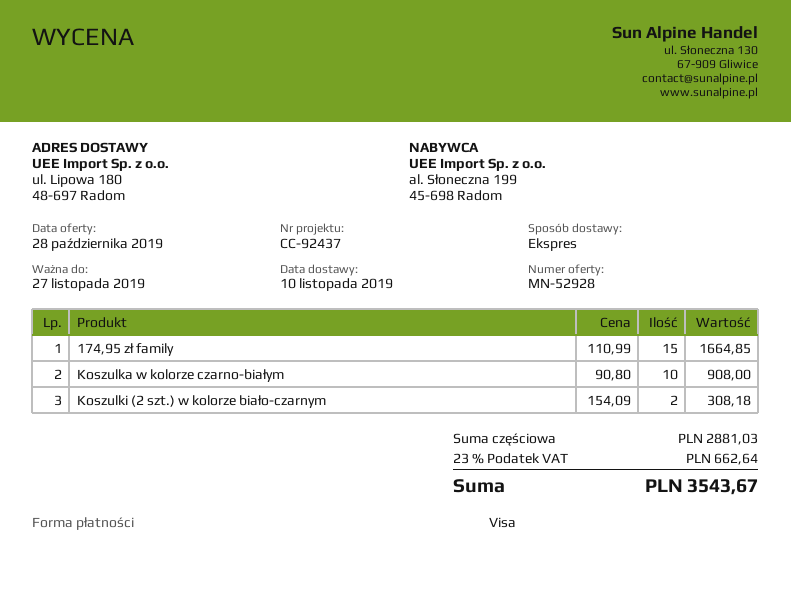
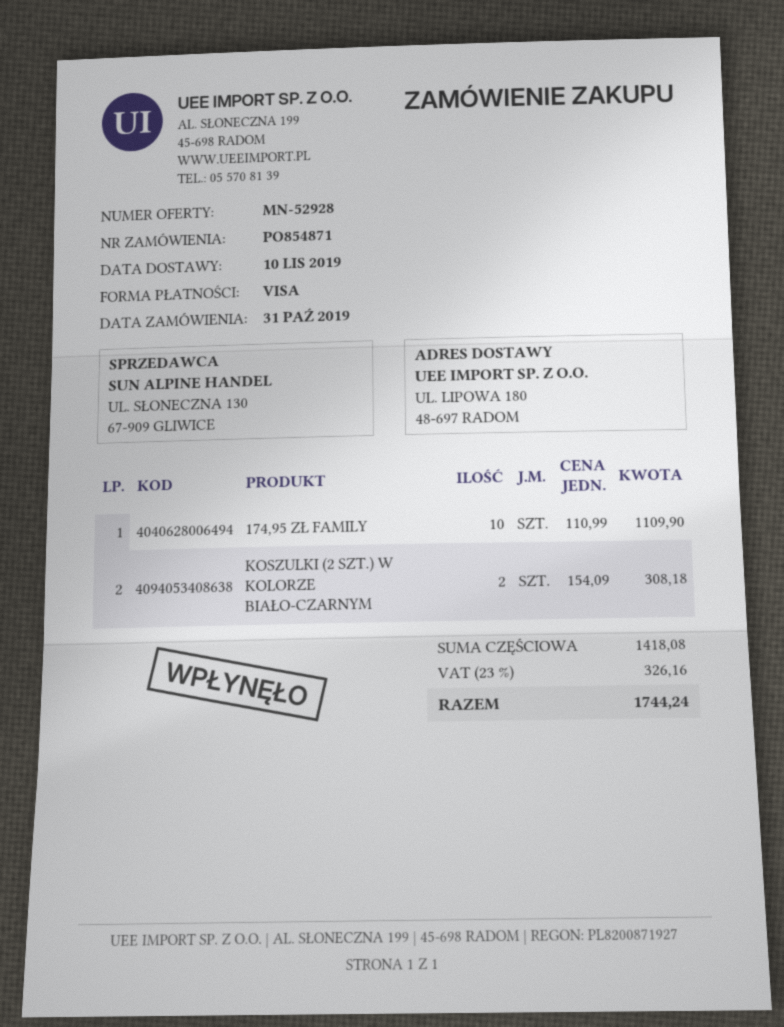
174,95 zł family: 15 x 110.99 = 1664.85 -> 10 x 110.99 = 1109.90
Koszulka w kolorze czarno-białym: 10 x 90.80 = 908.00 -> none
subtotal: 2881.03 -> 1418.08
tax: 23% = 662.64 -> 23% = 326.16
total: 3543.67 -> 1744.24

